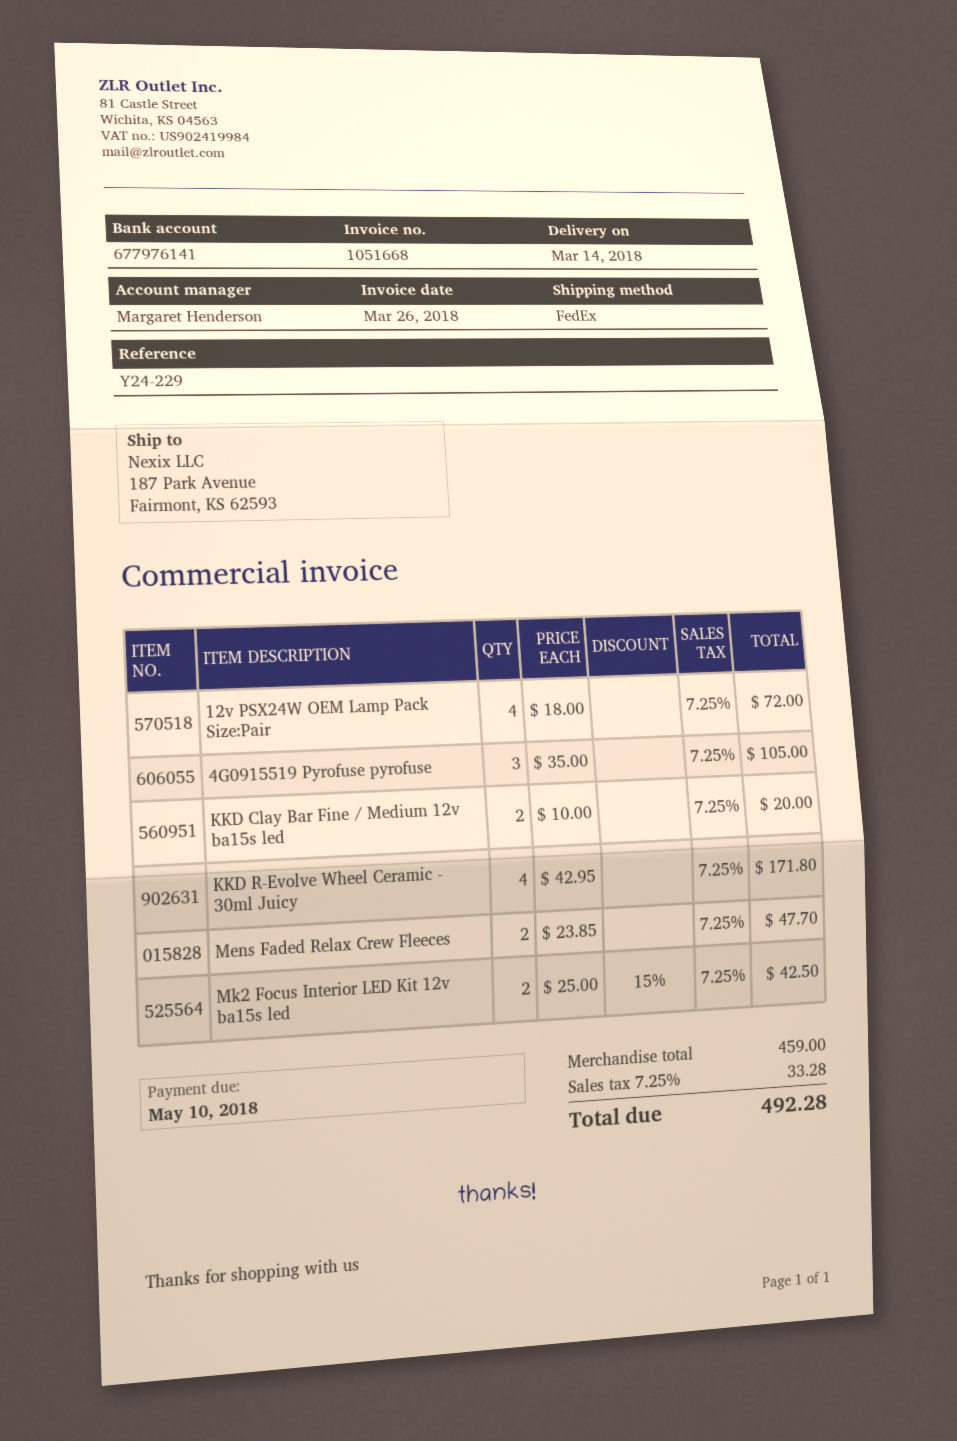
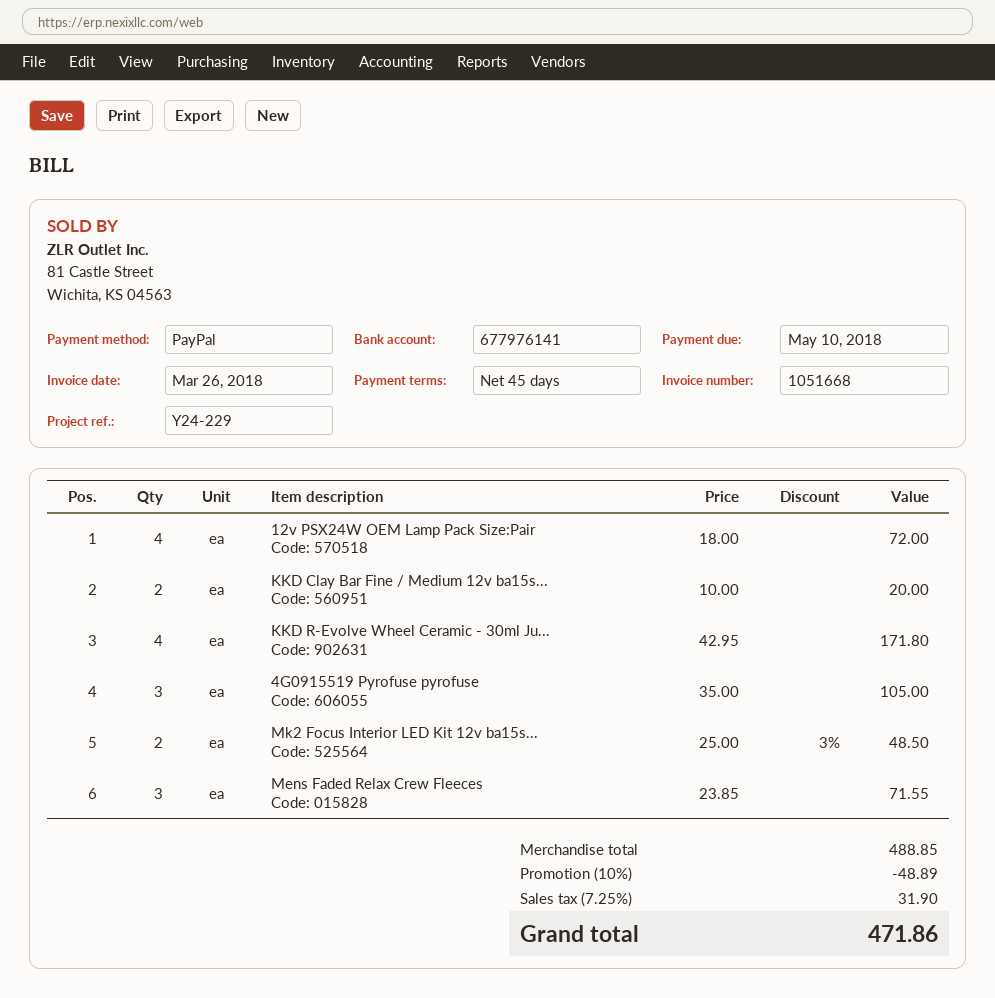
Mens Faded Relax Crew Fleeces: 2 x 23.85 = 47.70 -> 3 x 23.85 = 71.55
Mk2 Focus Interior LED Kit 12v ba15s led: 2 x 25.00 - 15% = 42.50 -> 2 x 25.00 - 3% = 48.50
subtotal: 459.00 -> 488.85
discount: none -> 10% = 48.89
tax: 7.25% = 33.28 -> 7.25% = 31.90
total: 492.28 -> 471.86

